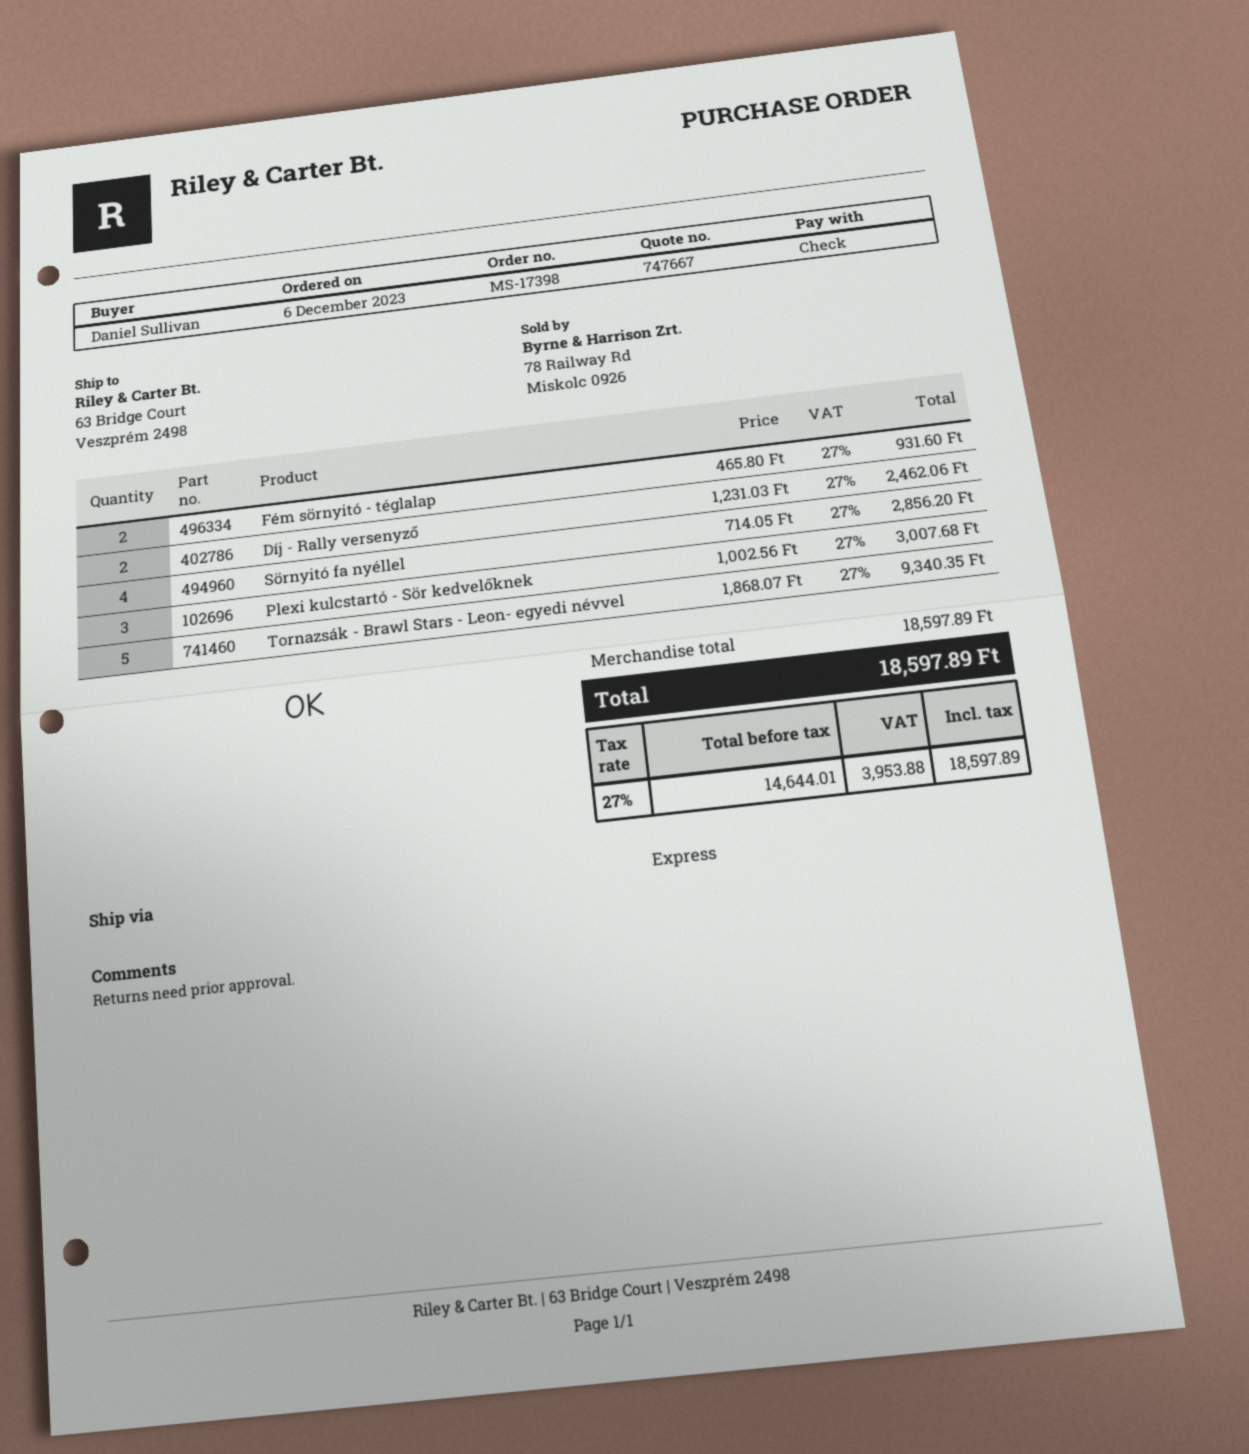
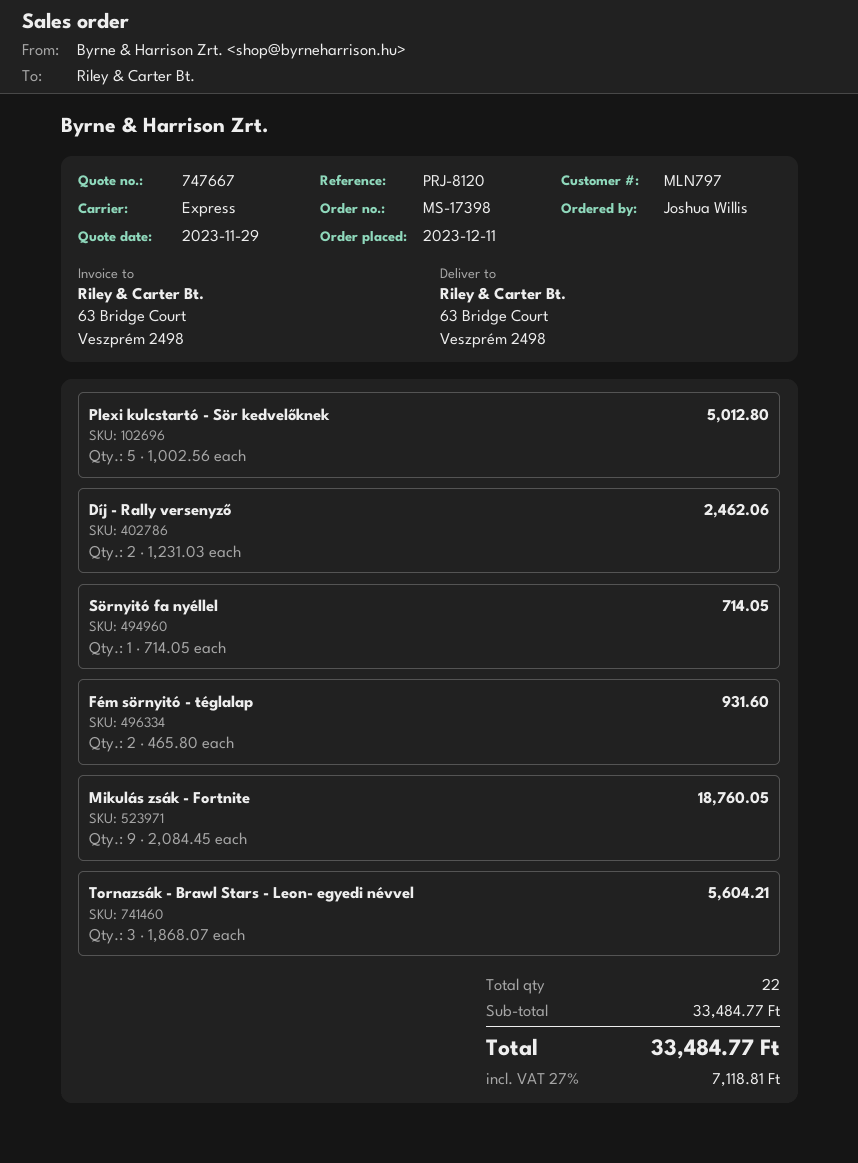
order date: 2023-12-06 -> 2023-12-11
ordered by: Daniel Sullivan -> Joshua Willis
Sörnyitó fa nyéllel: 4 x 714.05 = 2856.20 -> 1 x 714.05 = 714.05
Plexi kulcstartó - Sör kedvelőknek: 3 x 1002.56 = 3007.68 -> 5 x 1002.56 = 5012.80
Tornazsák - Brawl Stars - Leon- egyedi névvel: 5 x 1868.07 = 9340.35 -> 3 x 1868.07 = 5604.21
Mikulás zsák - Fortnite: none -> 9 x 2084.45 = 18760.05
subtotal: 18597.89 -> 33484.77
tax: 27% = 3953.88 -> 27% = 7118.81
total: 18597.89 -> 33484.77

